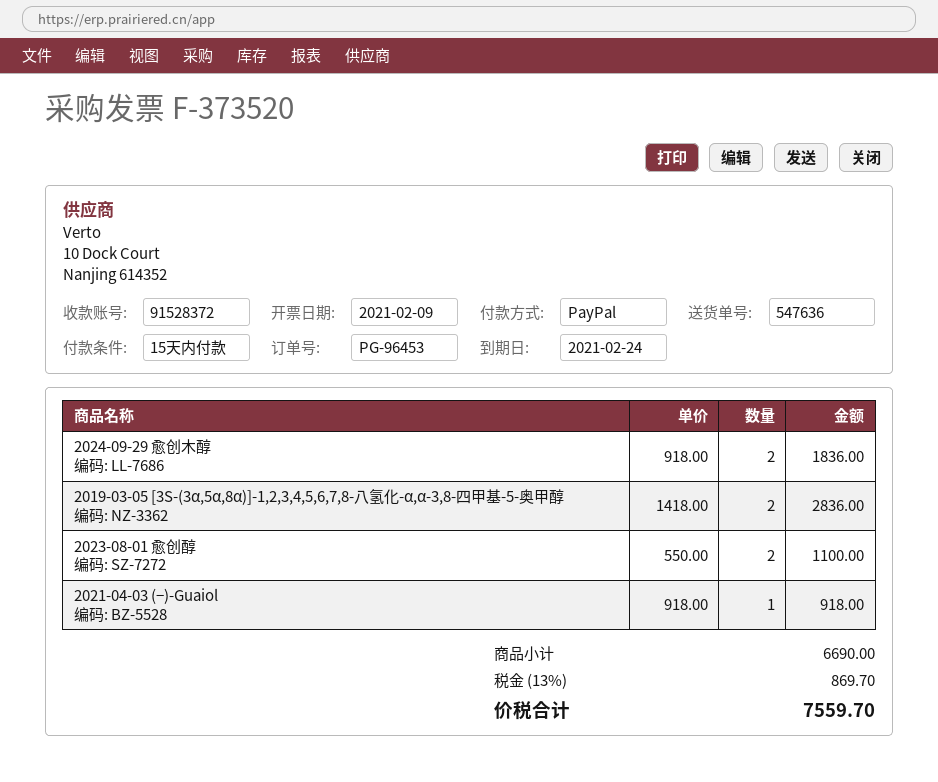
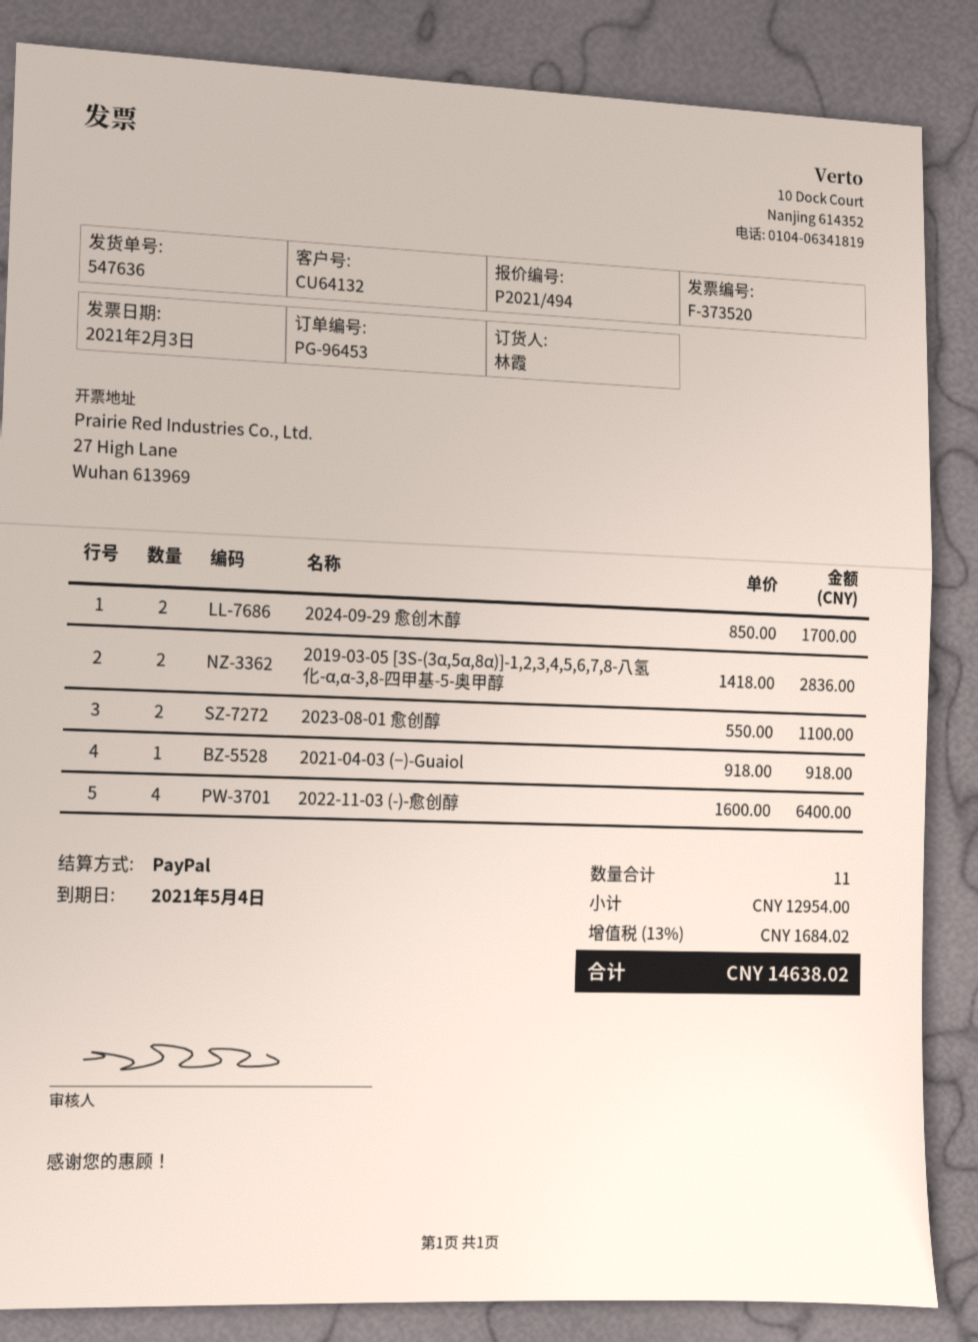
invoice date: 2021-02-09 -> 2021-02-03
due date: 2021-02-24 -> 2021-05-04
2024-09-29 愈创木醇: 2 x 918.00 = 1836.00 -> 2 x 850.00 = 1700.00
2022-11-03 (-)-愈创醇: none -> 4 x 1600.00 = 6400.00
subtotal: 6690.00 -> 12954.00
tax: 13% = 869.70 -> 13% = 1684.02
total: 7559.70 -> 14638.02

